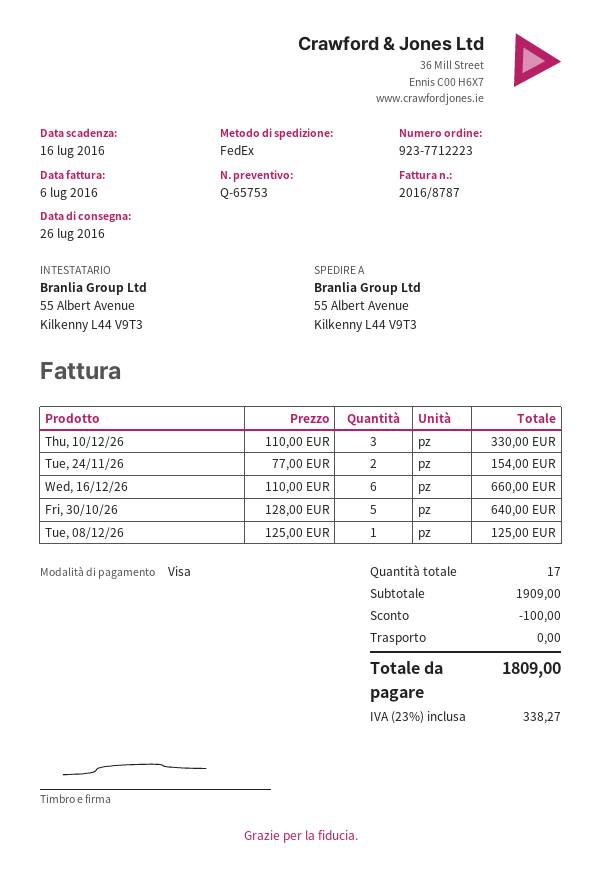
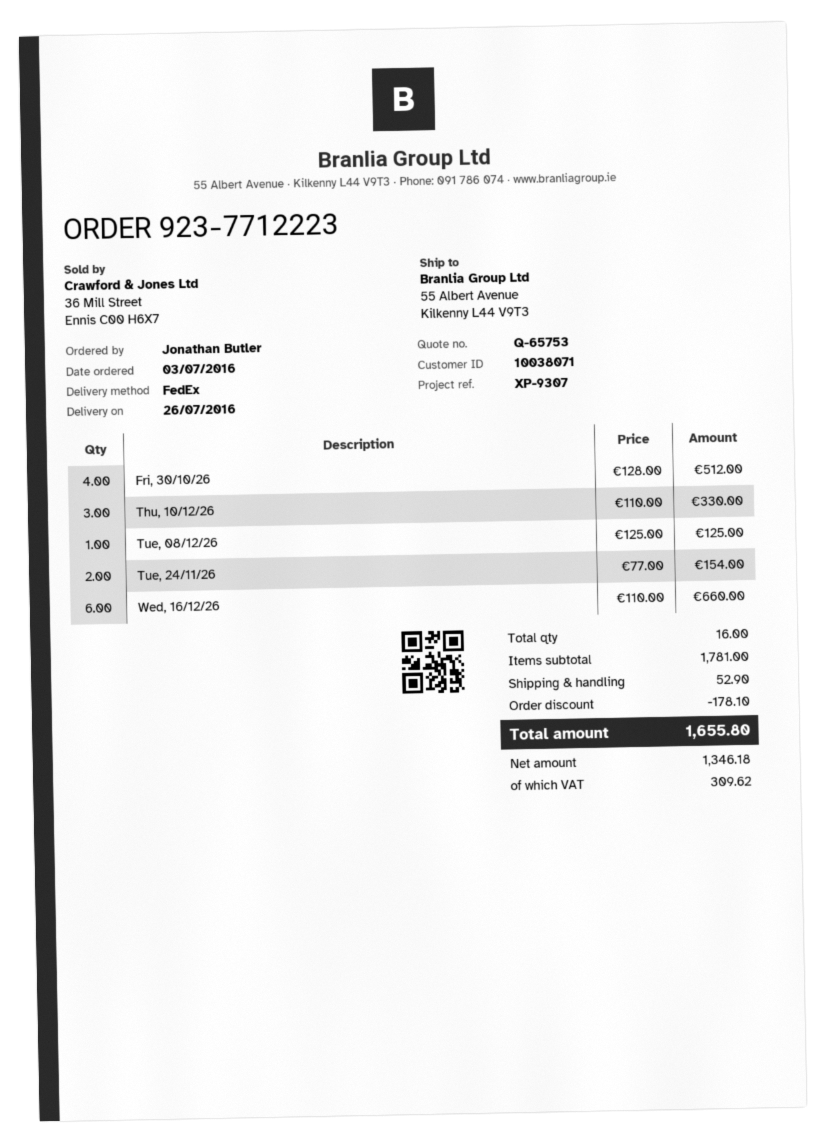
Fri, 30/10/26: 5 x 128.00 = 640.00 -> 4 x 128.00 = 512.00
total quantity: 17 -> 16
subtotal: 1909.00 -> 1781.00
discount: 100.00 -> 178.10
shipping: 0.00 -> 52.90
tax: 338.27 -> 309.62
total: 1809.00 -> 1655.80

